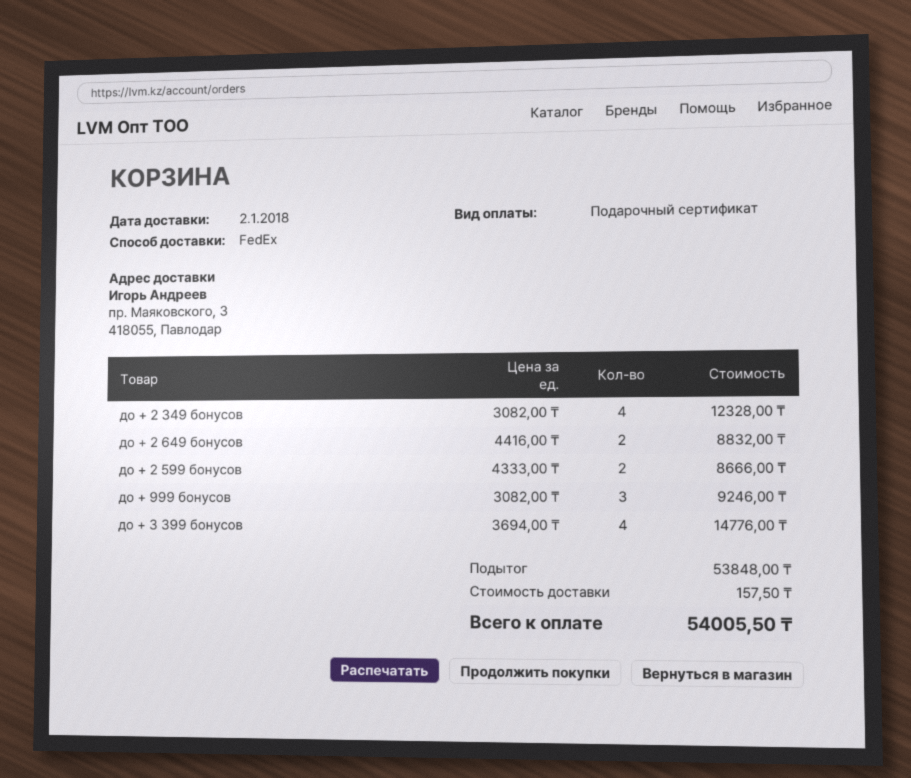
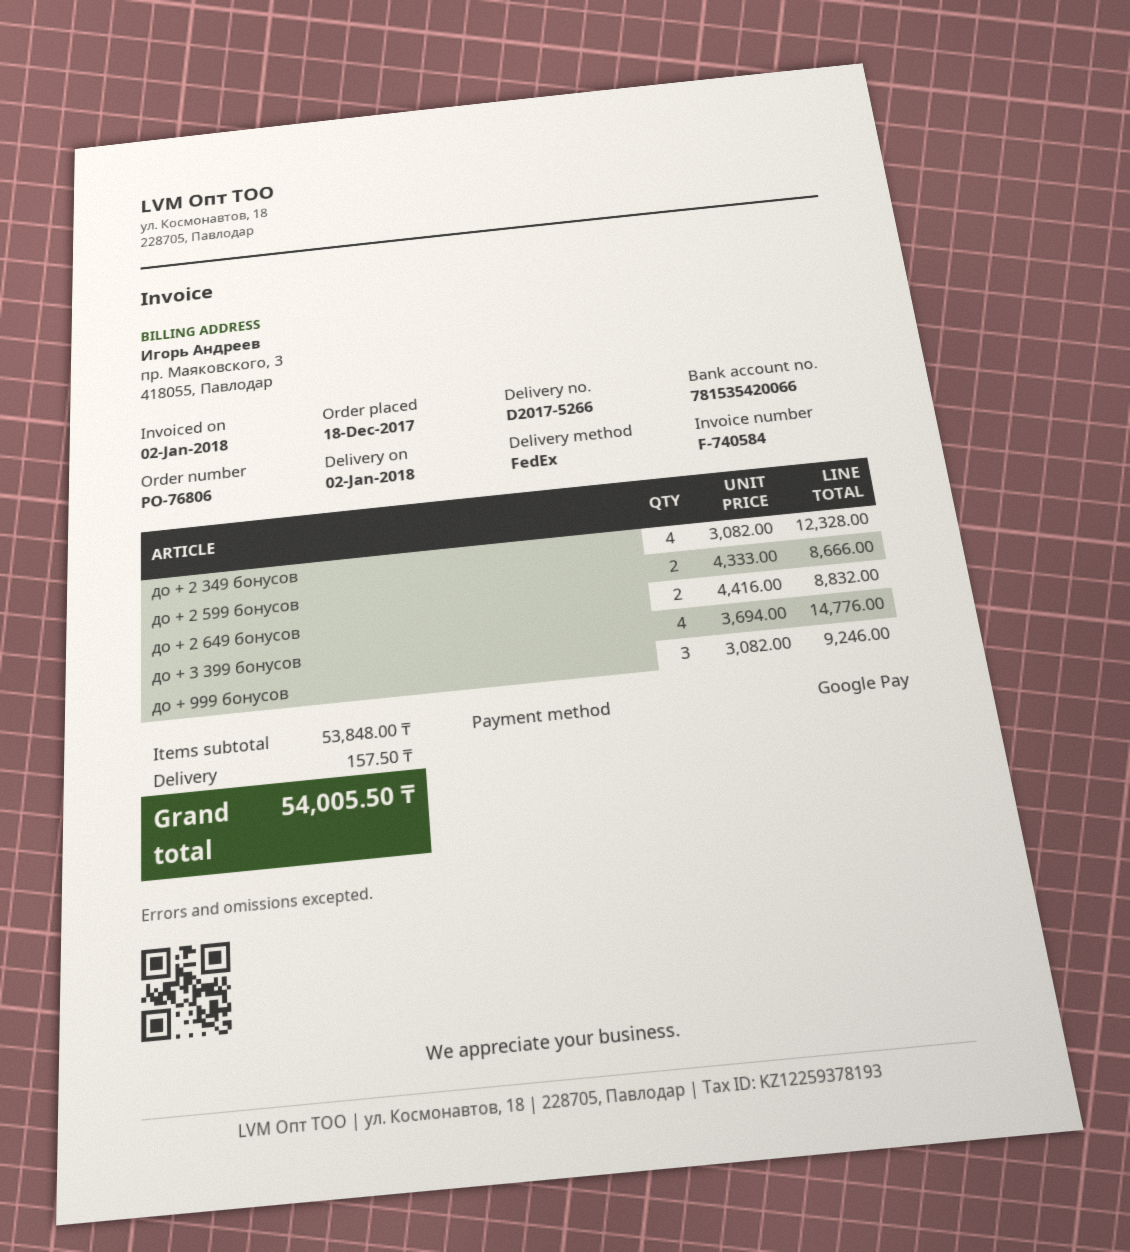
payment method: gift card -> Google Pay

